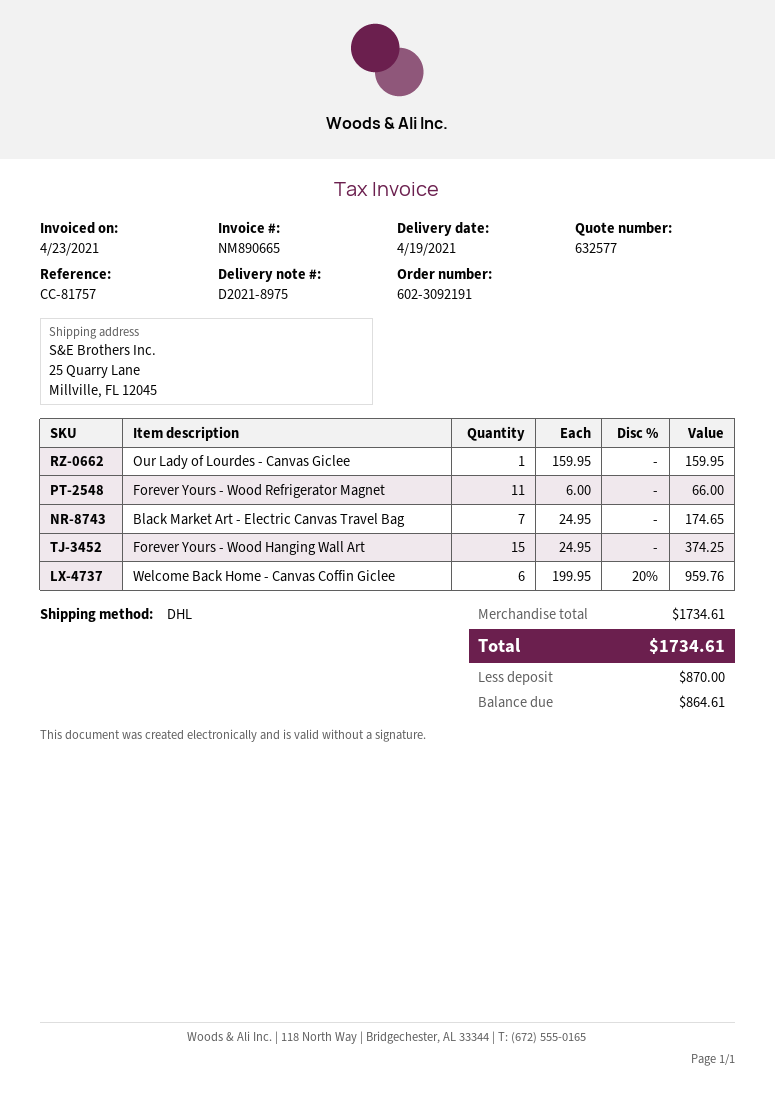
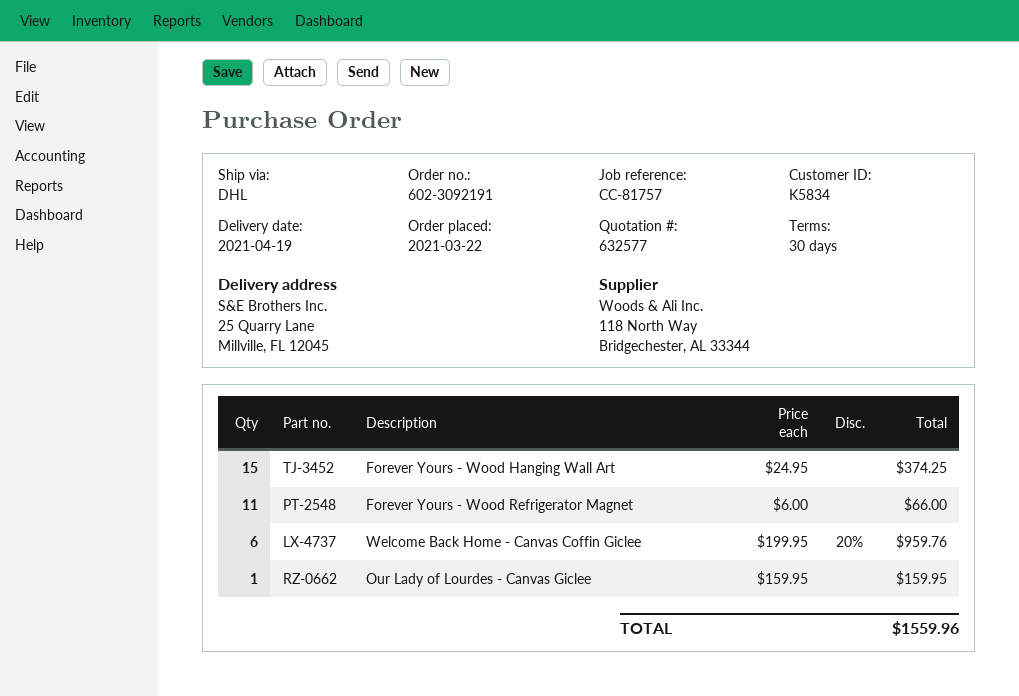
Black Market Art - Electric Canvas Travel Bag: 7 x 24.95 = 174.65 -> none
total: 1734.61 -> 1559.96

